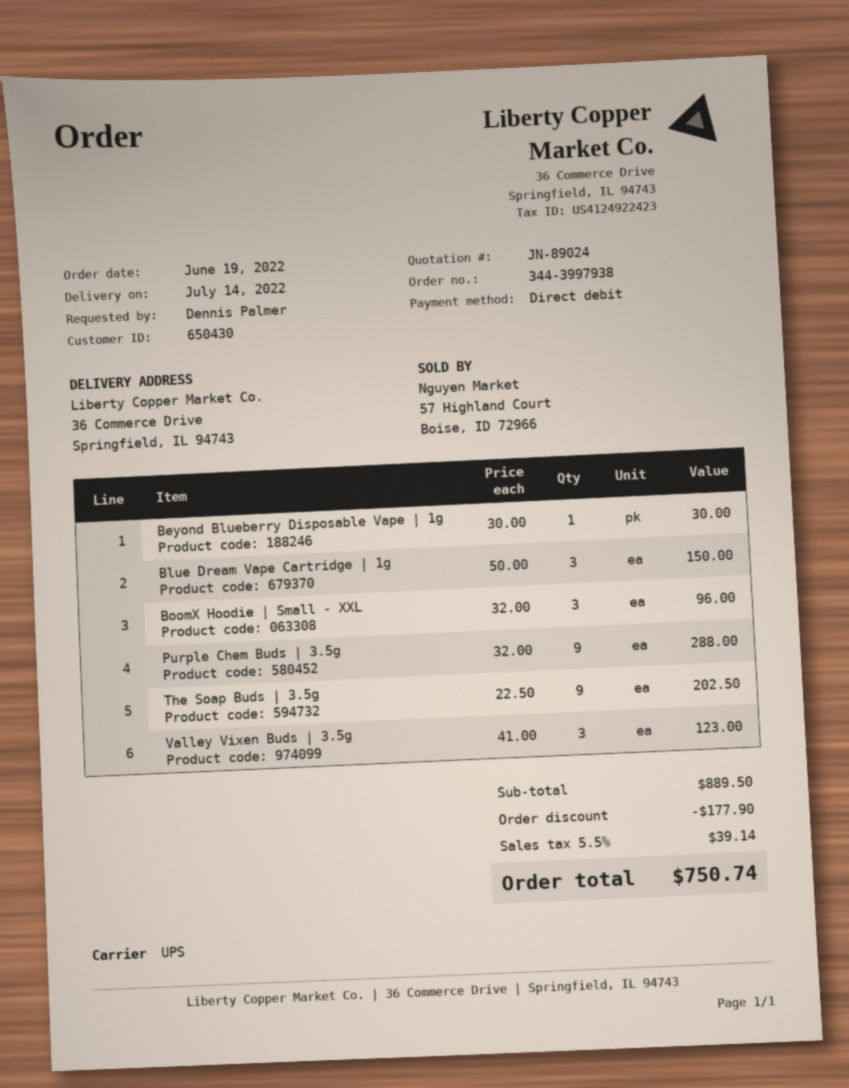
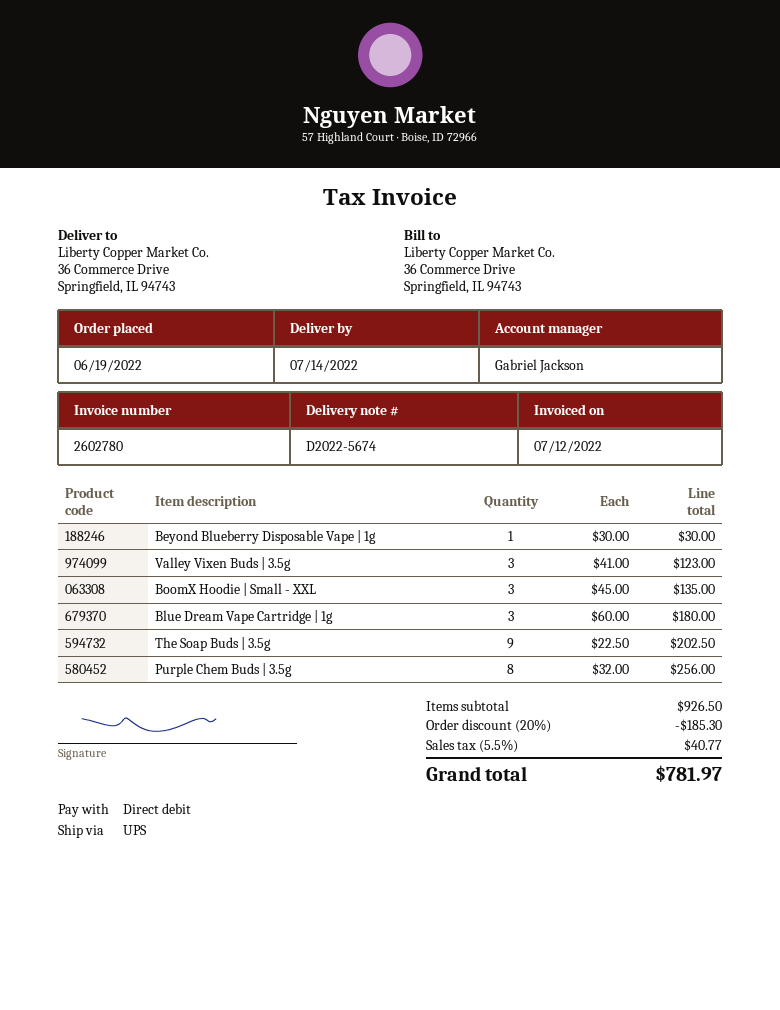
Blue Dream Vape Cartridge | 1g: 3 x 50.00 = 150.00 -> 3 x 60.00 = 180.00
BoomX Hoodie | Small - XXL: 3 x 32.00 = 96.00 -> 3 x 45.00 = 135.00
Purple Chem Buds | 3.5g: 9 x 32.00 = 288.00 -> 8 x 32.00 = 256.00
subtotal: 889.50 -> 926.50
discount: 177.90 -> 185.30
tax: 5.5% = 39.14 -> 5.5% = 40.77
total: 750.74 -> 781.97

